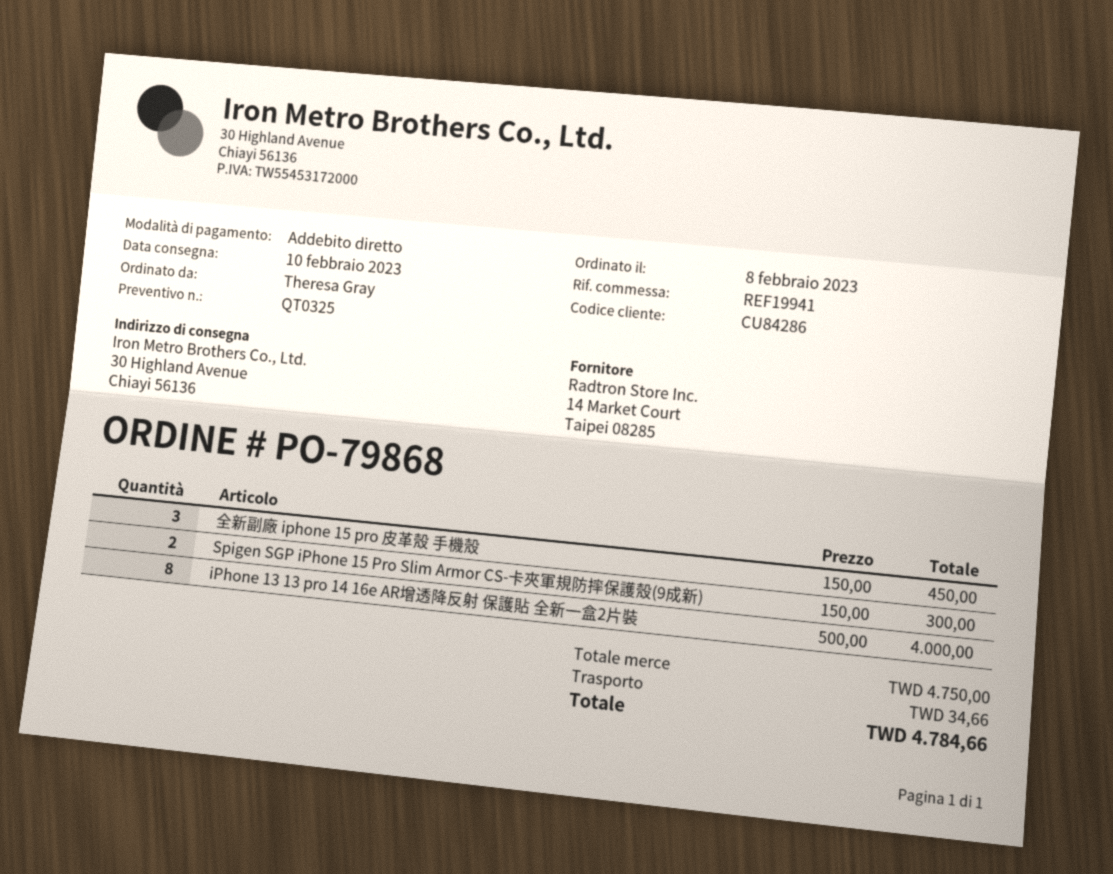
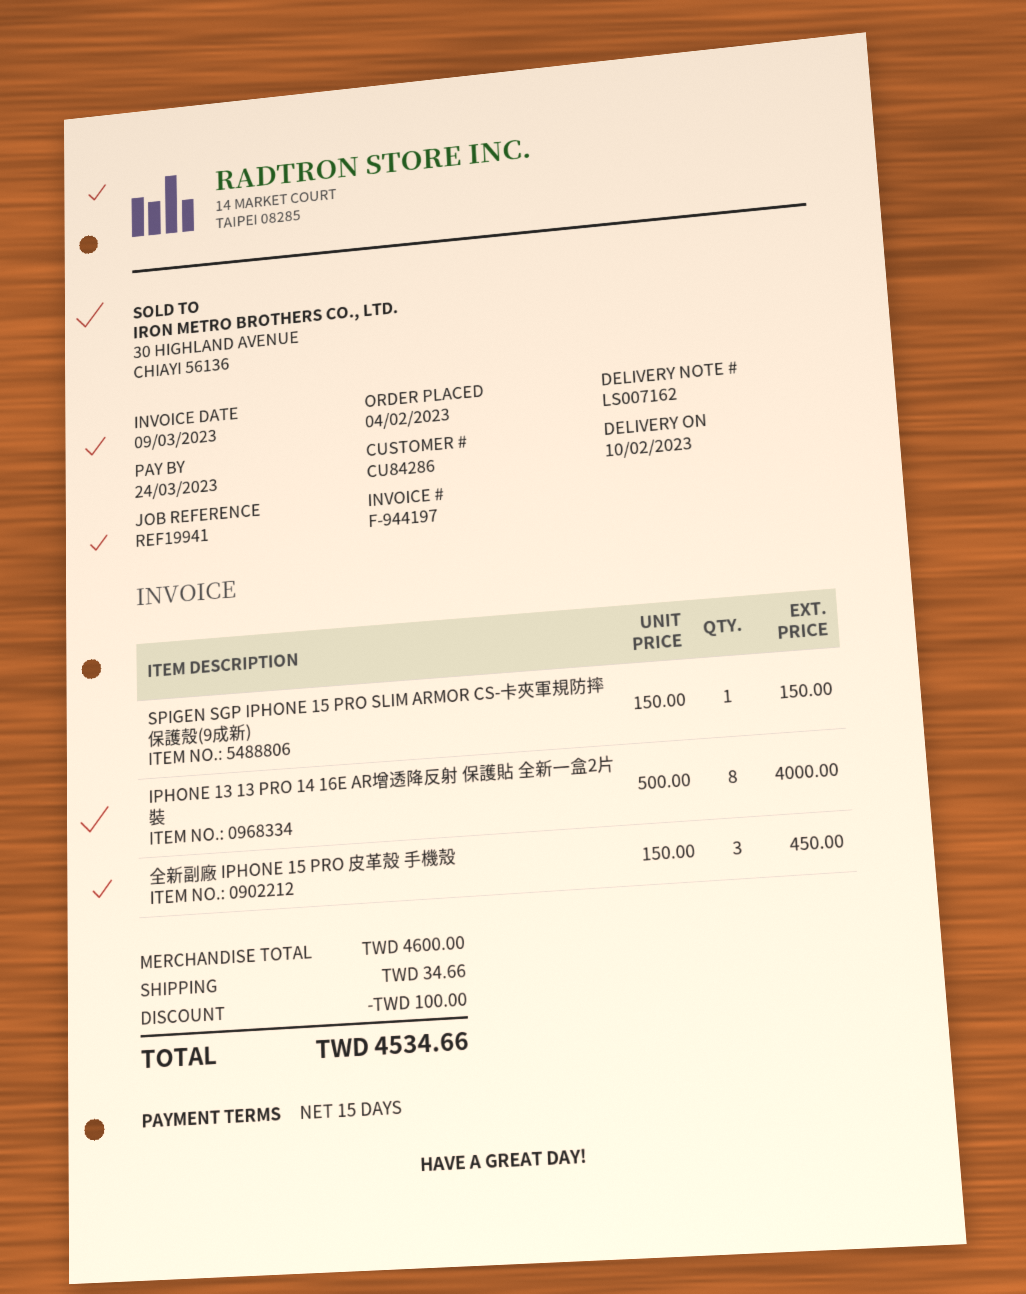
order date: 2023-02-08 -> 2023-02-04
Spigen SGP iPhone 15 Pro Slim Armor CS-卡夾軍規防摔保護殼(9成新): 2 x 150.00 = 300.00 -> 1 x 150.00 = 150.00
subtotal: 4750.00 -> 4600.00
discount: none -> 100.00
total: 4784.66 -> 4534.66

